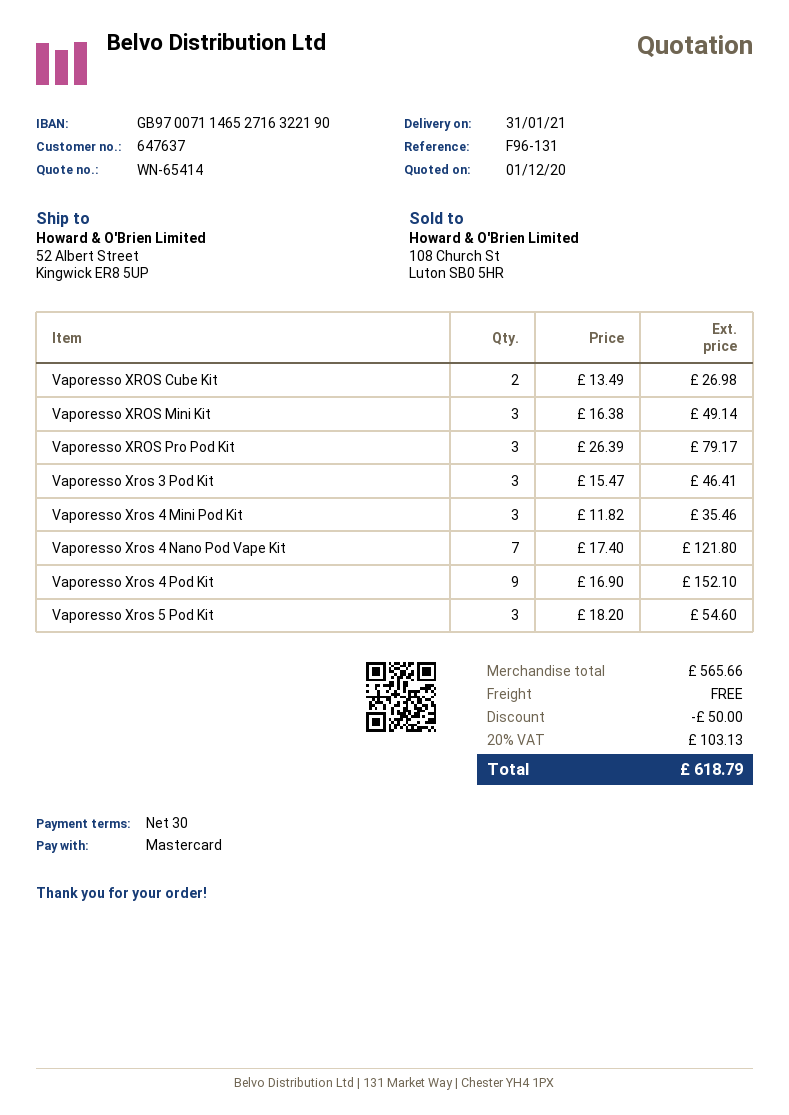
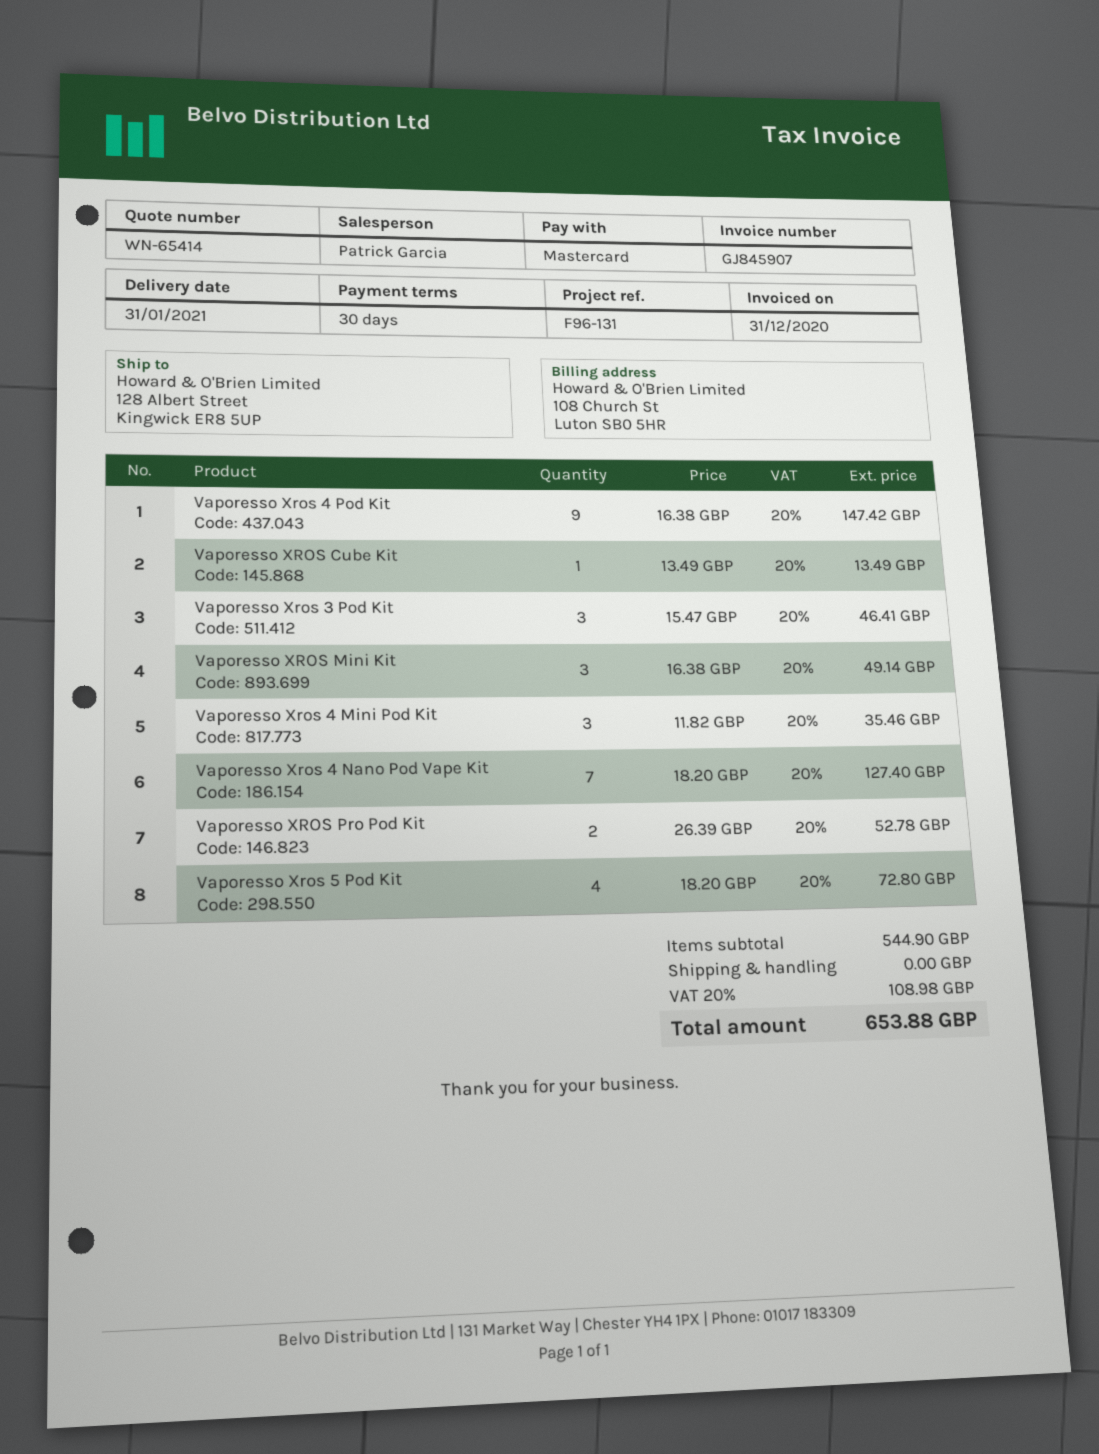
ship to: 52 Albert Street, Kingwick ER8 5UP -> 128 Albert Street, Kingwick ER8 5UP
Vaporesso XROS Cube Kit: 2 x 13.49 = 26.98 -> 1 x 13.49 = 13.49
Vaporesso XROS Pro Pod Kit: 3 x 26.39 = 79.17 -> 2 x 26.39 = 52.78
Vaporesso Xros 4 Nano Pod Vape Kit: 7 x 17.40 = 121.80 -> 7 x 18.20 = 127.40
Vaporesso Xros 4 Pod Kit: 9 x 16.90 = 152.10 -> 9 x 16.38 = 147.42
Vaporesso Xros 5 Pod Kit: 3 x 18.20 = 54.60 -> 4 x 18.20 = 72.80
subtotal: 565.66 -> 544.90
discount: 50.00 -> none
tax: 20% = 103.13 -> 20% = 108.98
total: 618.79 -> 653.88

